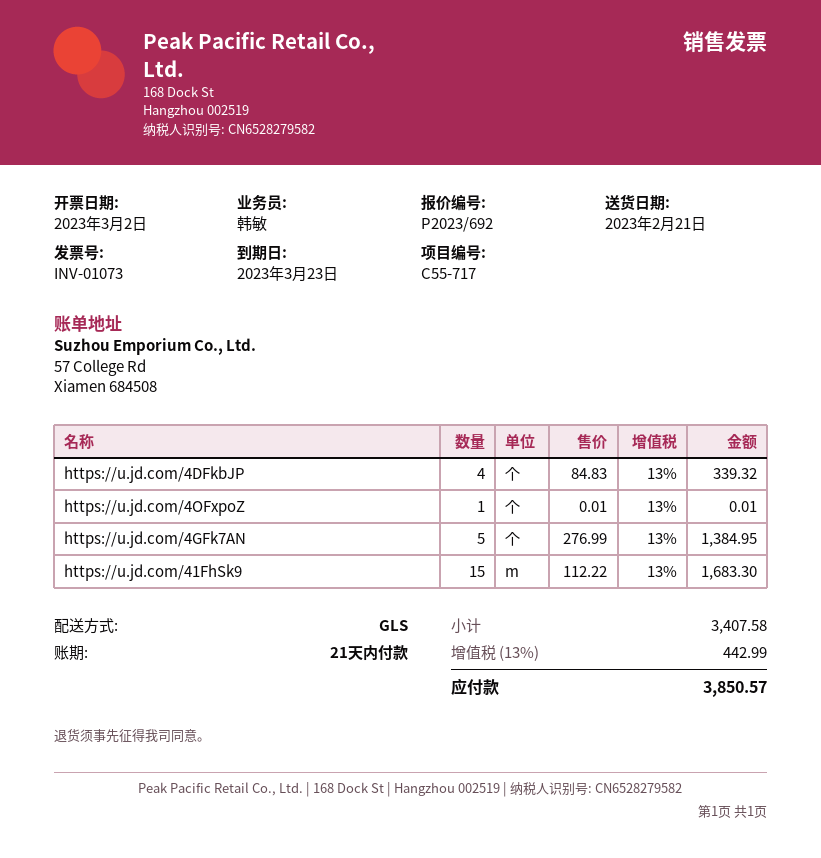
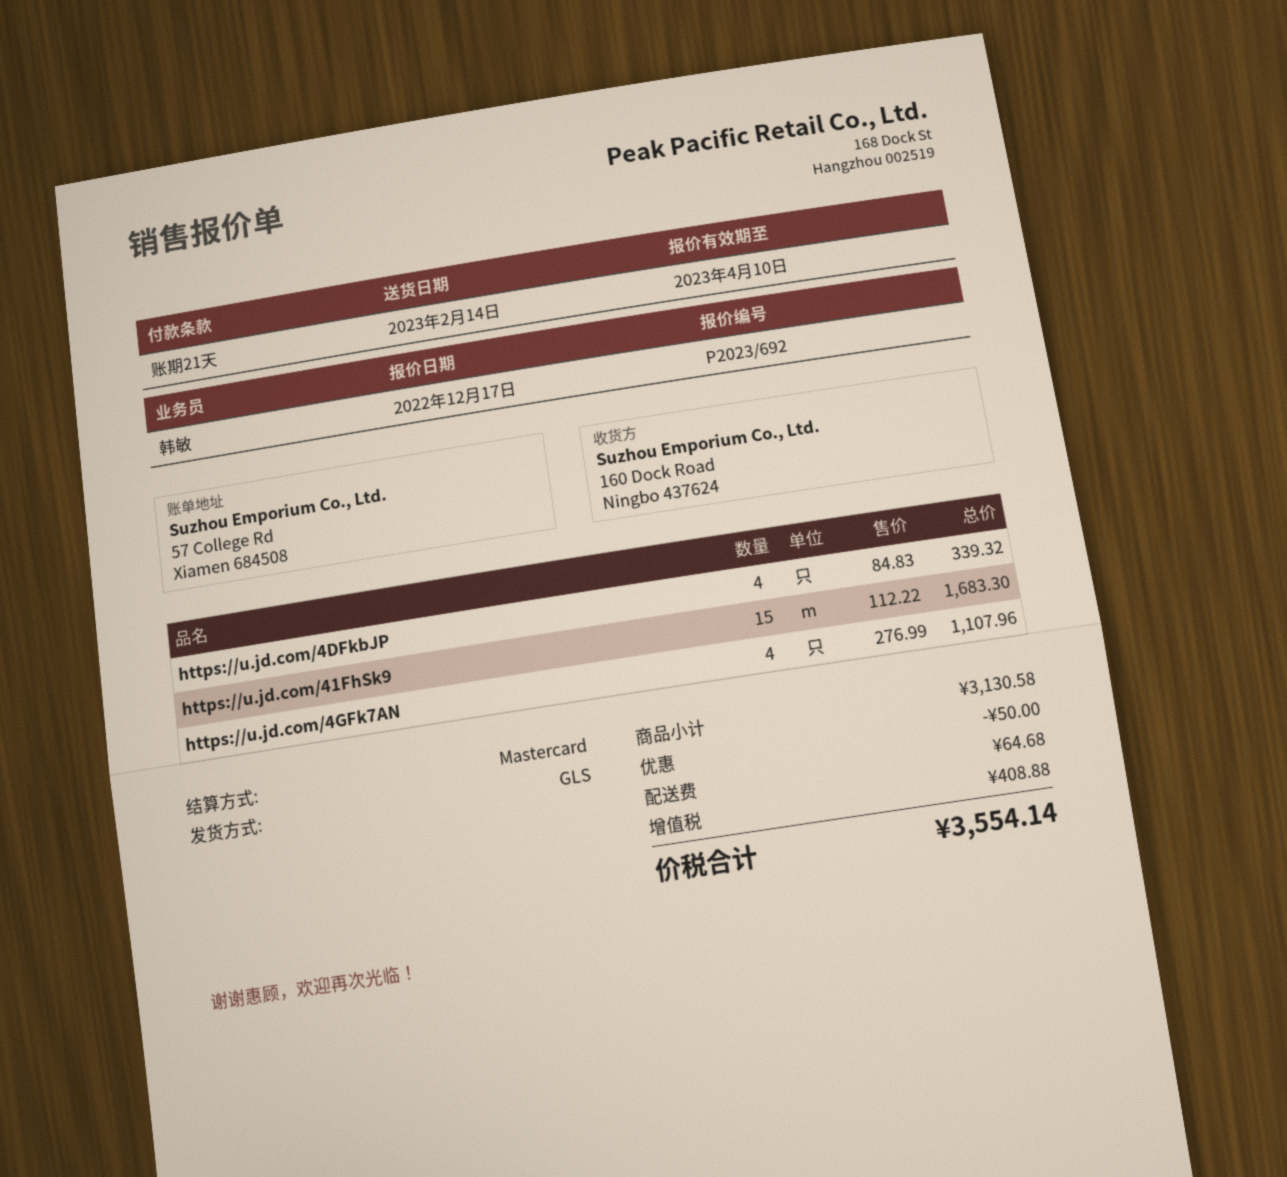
delivery date: 2023-02-21 -> 2023-02-14
https://u.jd.com/4OFxpoZ: 1 x 0.01 = 0.01 -> none
https://u.jd.com/4GFk7AN: 5 x 276.99 = 1384.95 -> 4 x 276.99 = 1107.96
subtotal: 3407.58 -> 3130.58
discount: none -> 50.00
shipping: none -> 64.68
tax: 442.99 -> 408.88
total: 3850.57 -> 3554.14

